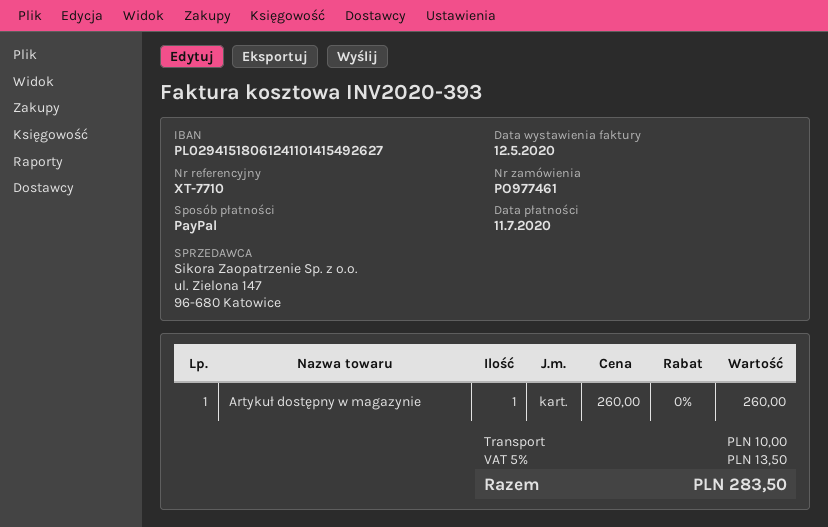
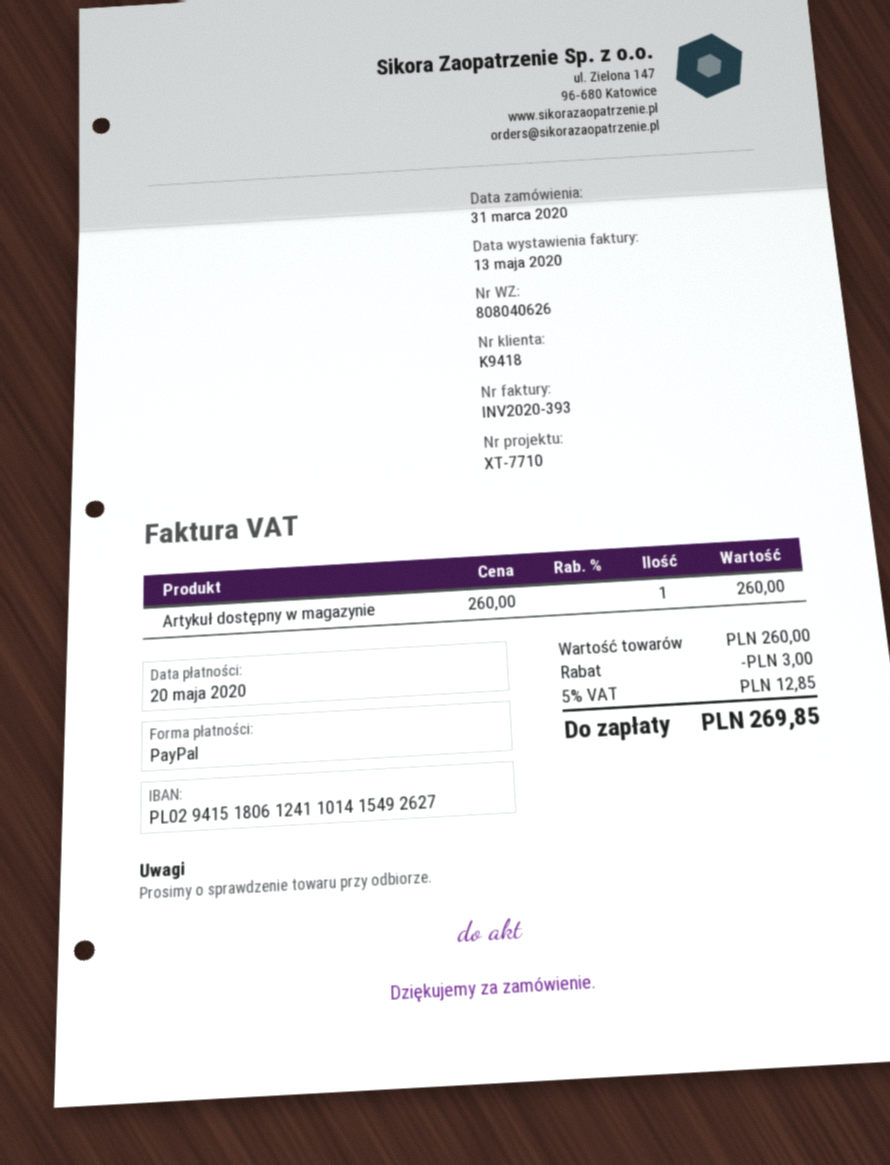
invoice date: 2020-05-12 -> 2020-05-13
due date: 2020-07-11 -> 2020-05-20
discount: none -> 3.00
shipping: 10.00 -> none
tax: 5% = 13.50 -> 5% = 12.85
total: 283.50 -> 269.85

